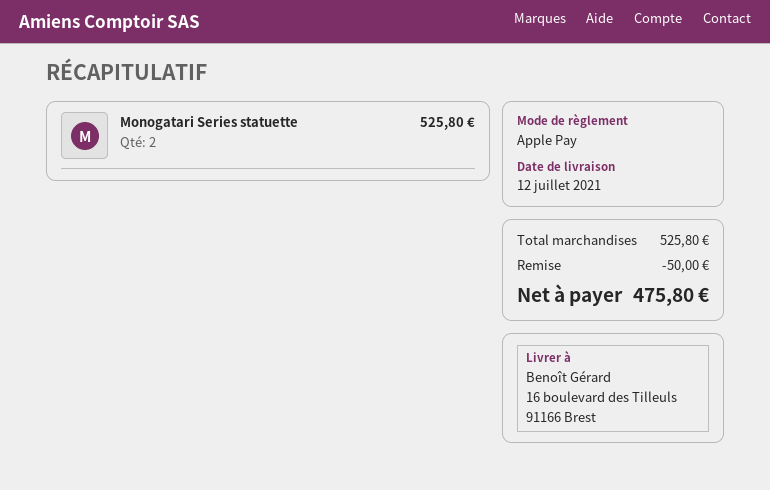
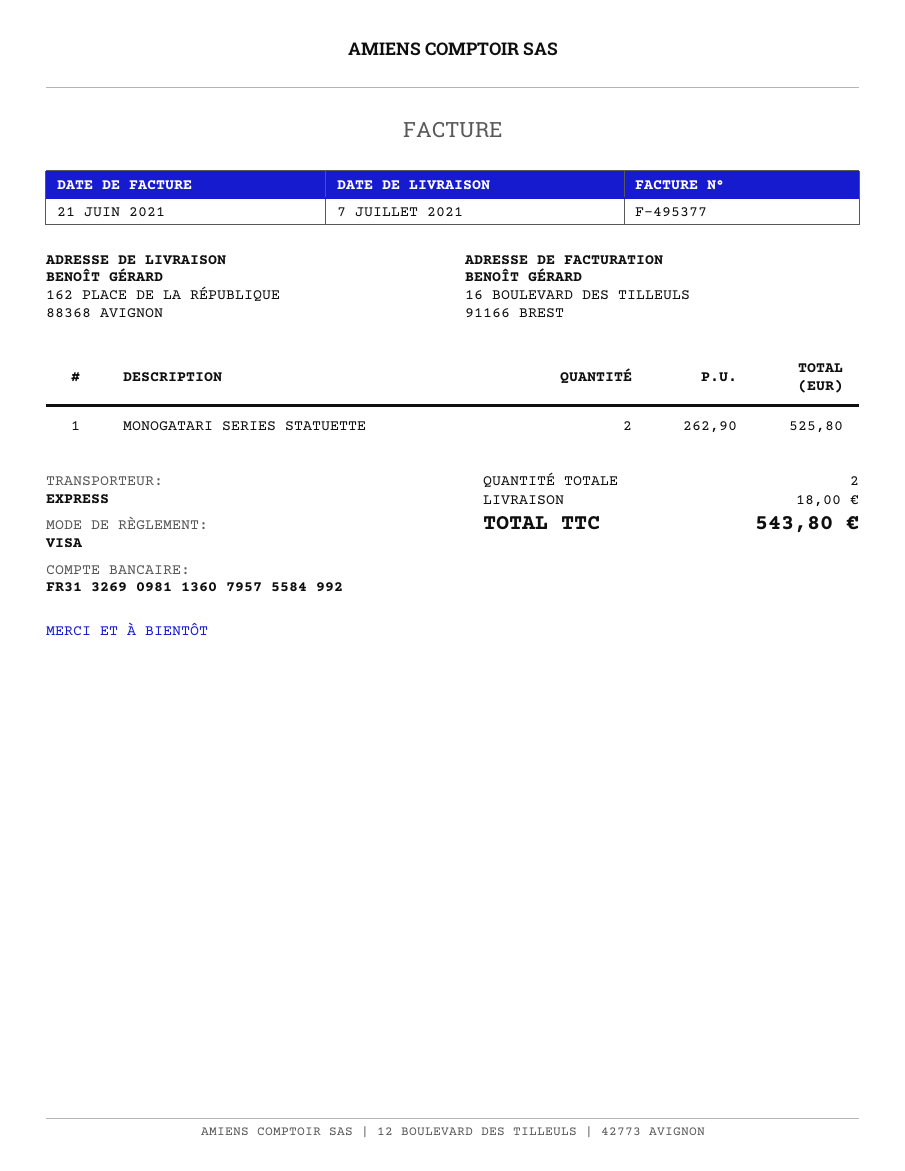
delivery date: 2021-07-12 -> 2021-07-07
payment method: Apple Pay -> Visa
ship to: 16 boulevard des Tilleuls, 91166 Brest -> 162 PLACE DE LA RÉPUBLIQUE, 88368 AVIGNON
discount: 50.00 -> none
shipping: none -> 18.00
total: 475.80 -> 543.80

